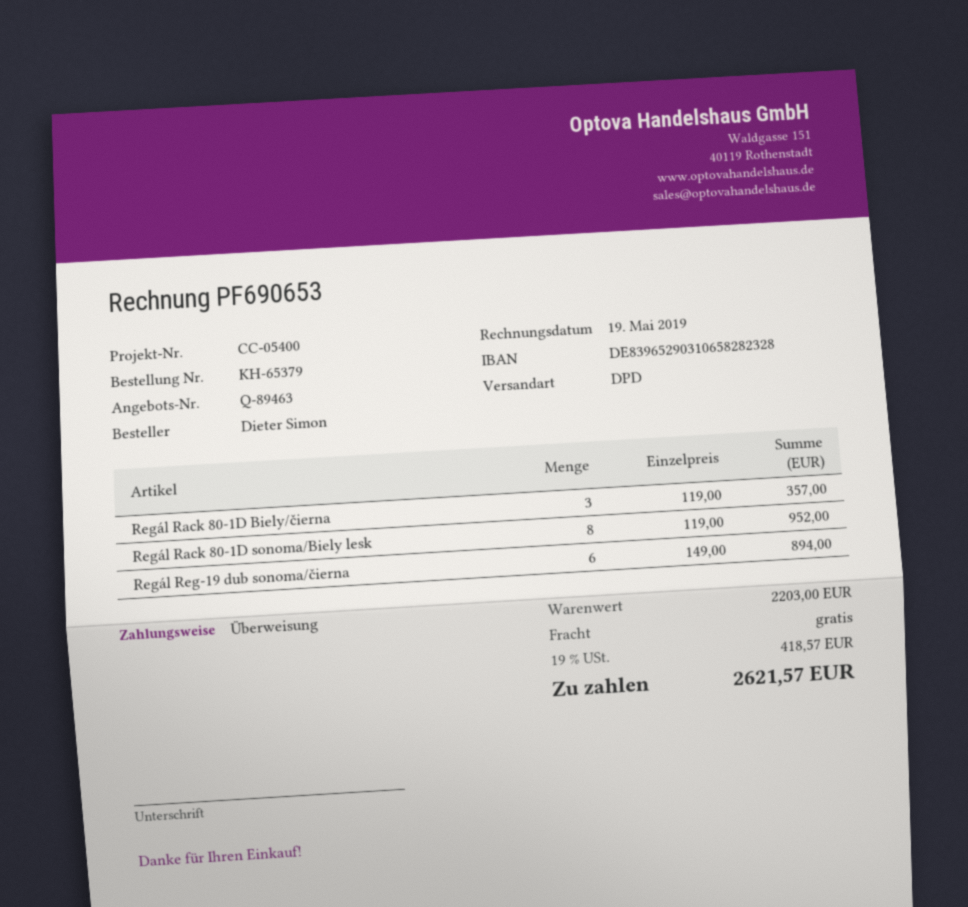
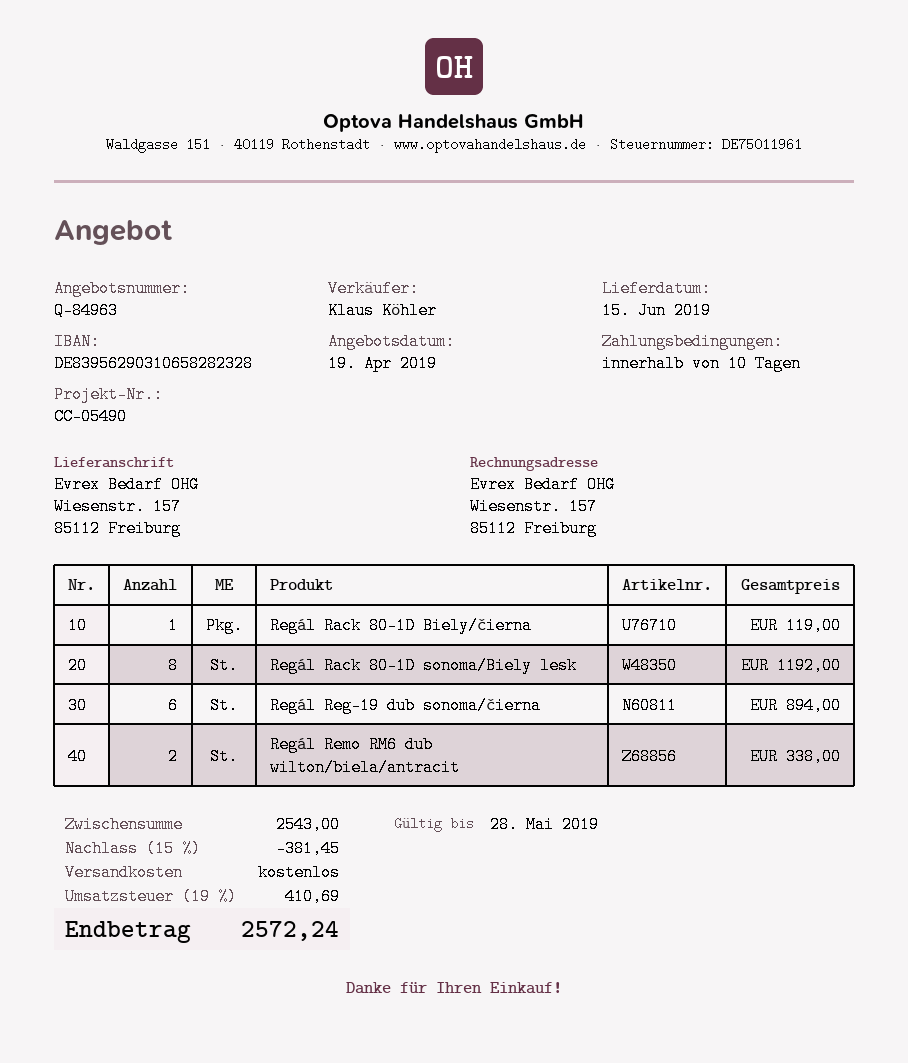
quote number: Q-89463 -> Q-84963
reference: CC-05400 -> CC-05490
bank account: DE83965290310658282328 -> DE83956290310658282328
Regál Rack 80-1D Biely/čierna: 3 for 357.00 -> 1 for 119.00
Regál Rack 80-1D sonoma/Biely lesk: 8 for 952.00 -> 8 for 1192.00
Regál Remo RM6 dub wilton/biela/antracit: none -> 2 for 338.00
subtotal: 2203.00 -> 2543.00
discount: none -> 15% = 381.45
tax: 19% = 418.57 -> 19% = 410.69
total: 2621.57 -> 2572.24

